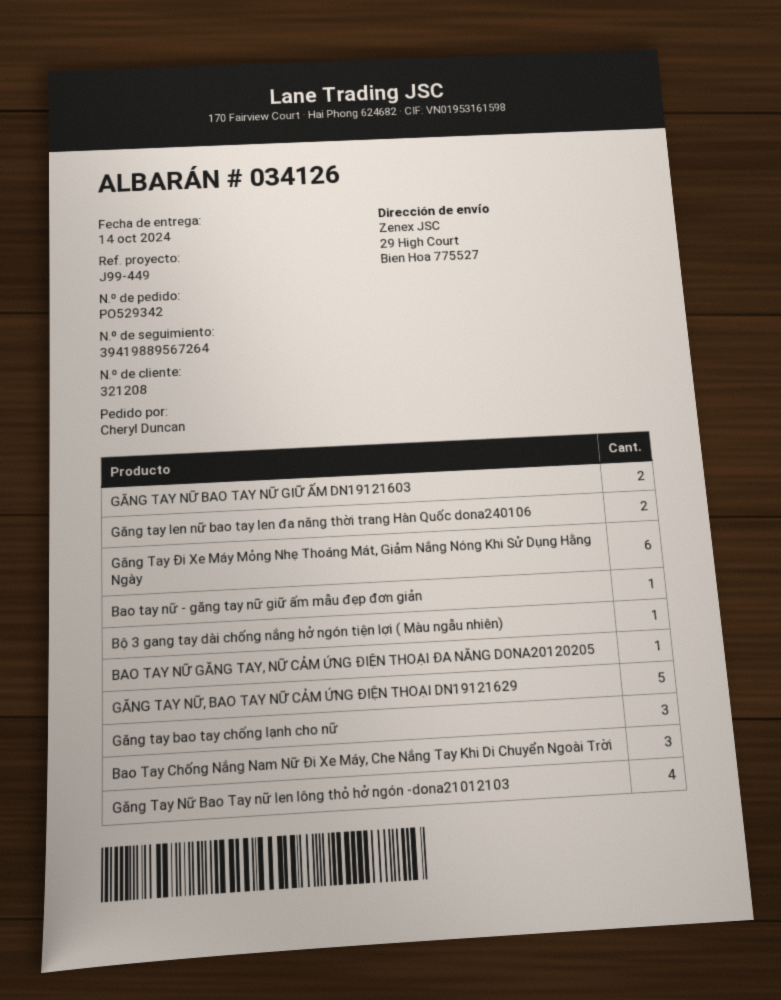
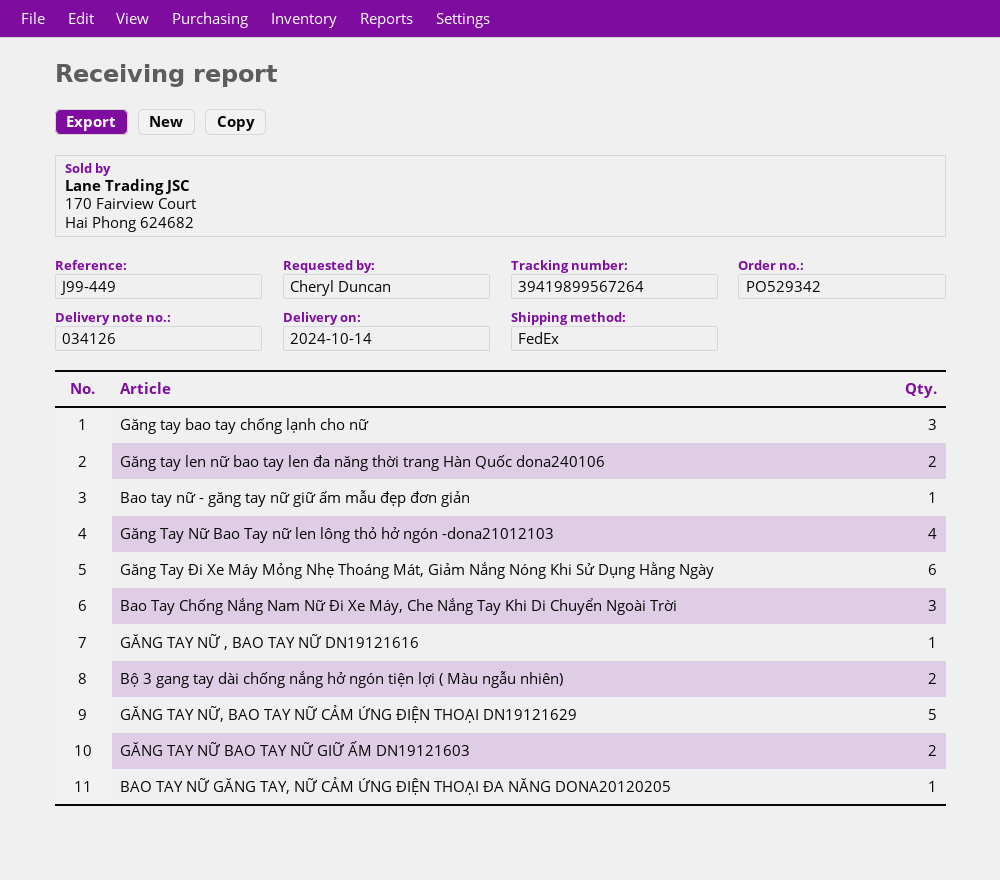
tracking number: 39419889567264 -> 39419899567264
Bộ 3 gang tay dài chống nắng hở ngón tiện lợi ( Màu ngẫu nhiên): 1 -> 2
GĂNG TAY NỮ , BAO TAY NỮ DN19121616: none -> 1

